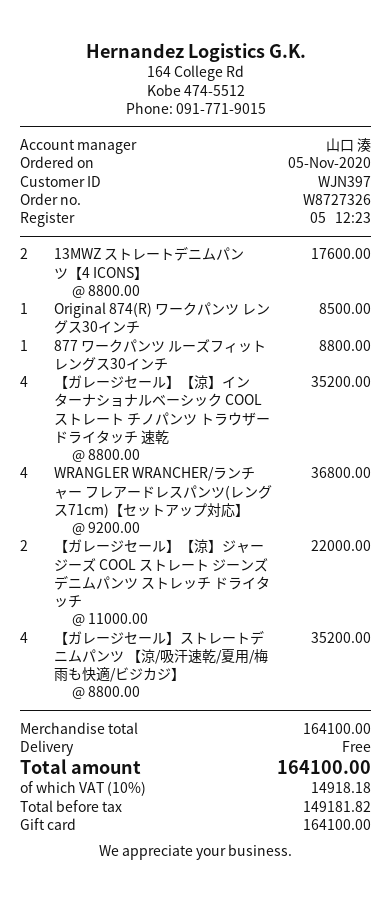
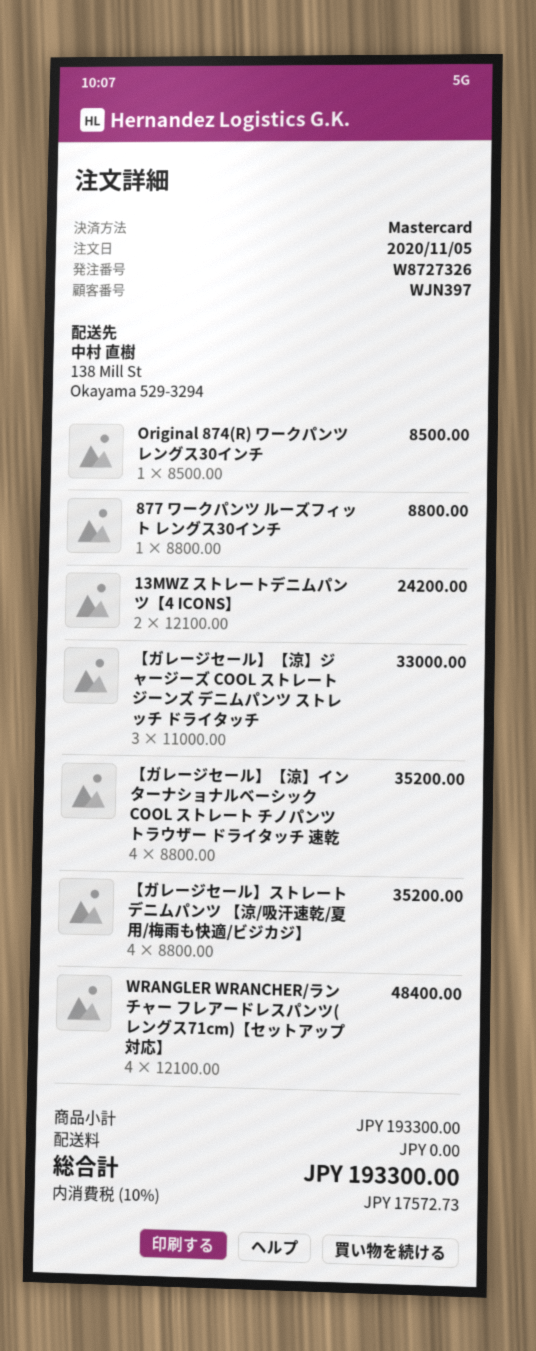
payment method: gift card -> Mastercard
13MWZ ストレートデニムパンツ【4 ICONS】: 2 x 8800.00 = 17600.00 -> 2 x 12100.00 = 24200.00
WRANGLER WRANCHER/ランチャー フレアードレスパンツ(レングス71cm)【セットアップ対応】: 4 x 9200.00 = 36800.00 -> 4 x 12100.00 = 48400.00
【ガレージセール】【涼】ジャージーズ COOL ストレート ジーンズ デニムパンツ ストレッチ ドライタッチ: 2 x 11000.00 = 22000.00 -> 3 x 11000.00 = 33000.00
subtotal: 164100.00 -> 193300.00
tax: 10% = 14918.18 -> 10% = 17572.73
total: 164100.00 -> 193300.00

